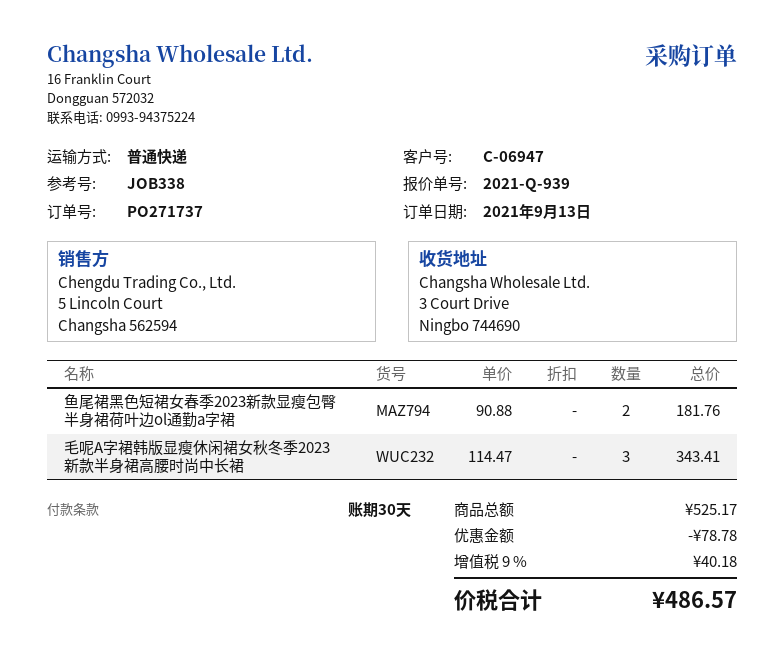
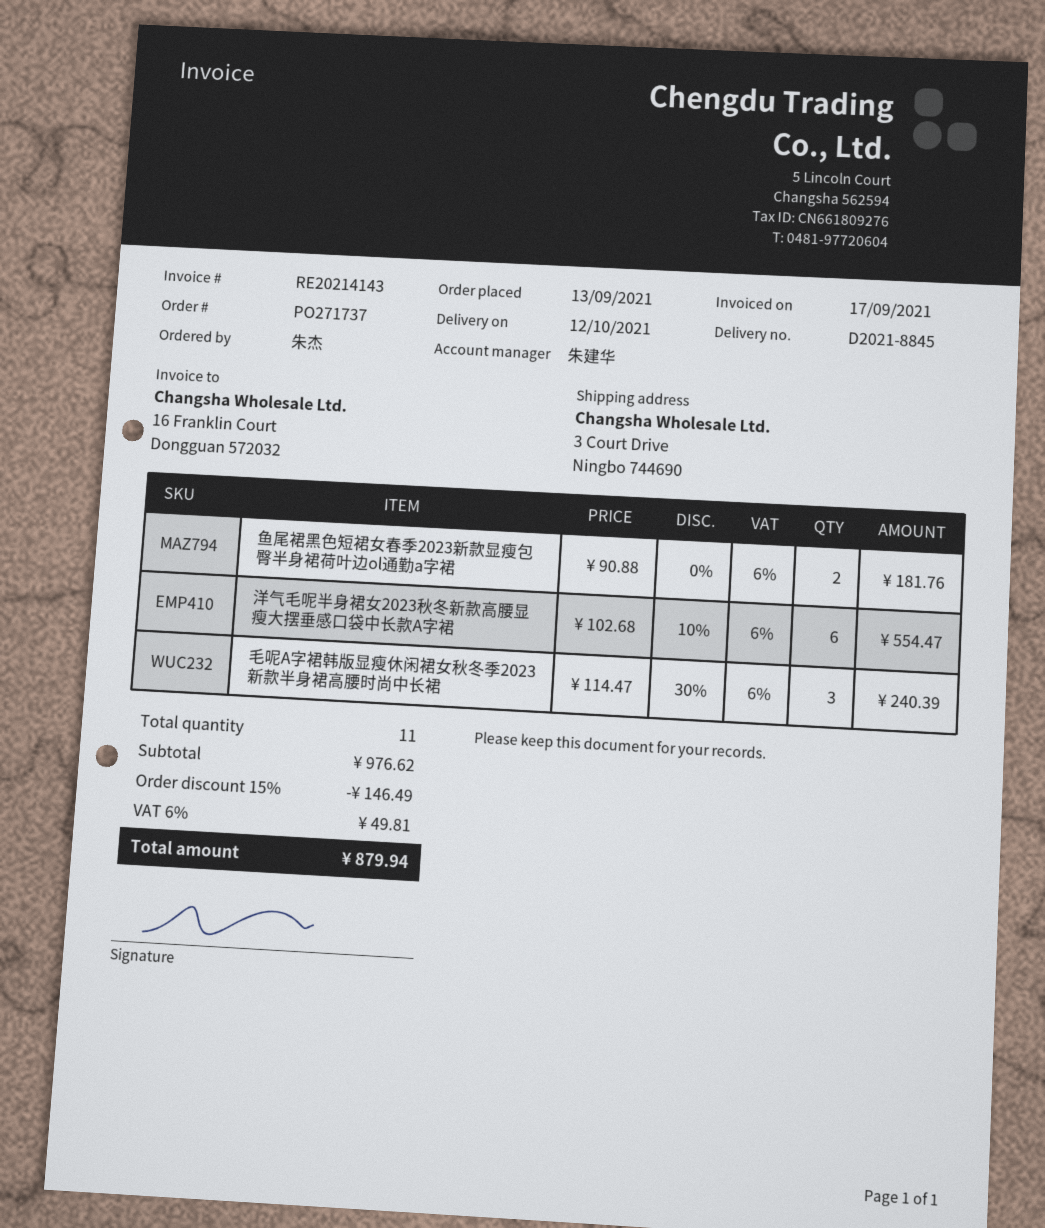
毛呢A字裙韩版显瘦休闲裙女秋冬季2023新款半身裙高腰时尚中长裙: 3 x 114.47 = 343.41 -> 3 x 114.47 - 30% = 240.39
洋气毛呢半身裙女2023秋冬新款高腰显瘦大摆垂感口袋中长款A字裙: none -> 6 x 102.68 - 10% = 554.47
subtotal: 525.17 -> 976.62
discount: 78.78 -> 146.49
tax: 9% = 40.18 -> 6% = 49.81
total: 486.57 -> 879.94

